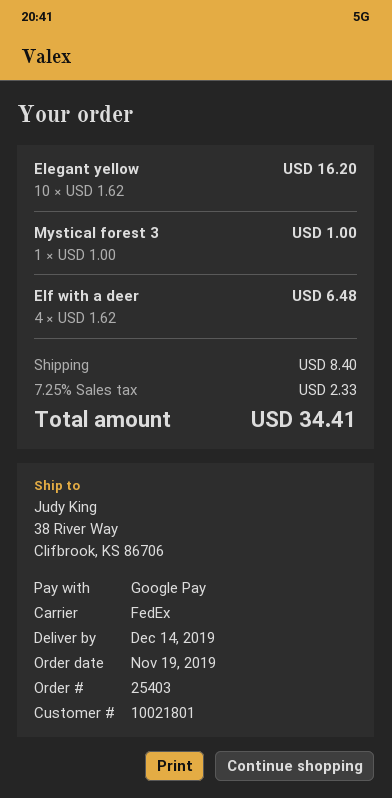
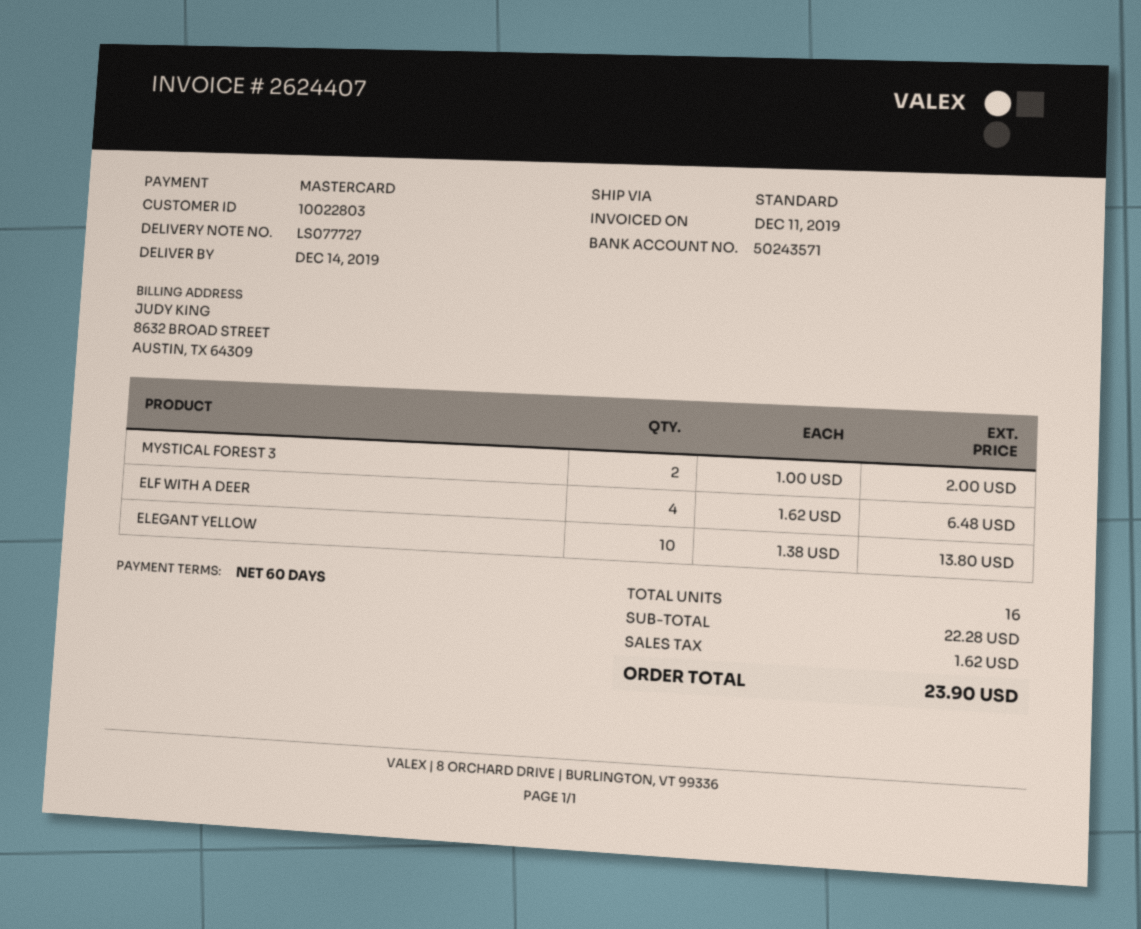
customer number: 10021801 -> 10022803
payment method: Google Pay -> Mastercard
shipping method: FedEx -> standard
Elegant yellow: 10 x 1.62 = 16.20 -> 10 x 1.38 = 13.80
Mystical forest 3: 1 x 1.00 = 1.00 -> 2 x 1.00 = 2.00
shipping: 8.40 -> none
tax: 2.33 -> 1.62
total: 34.41 -> 23.90

